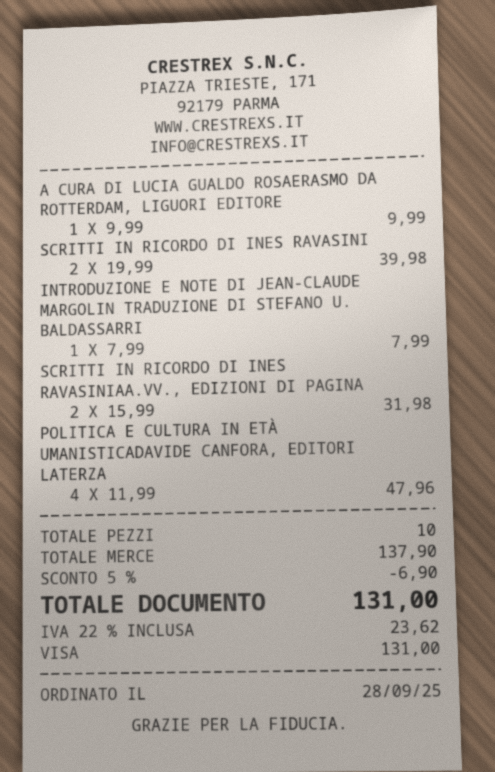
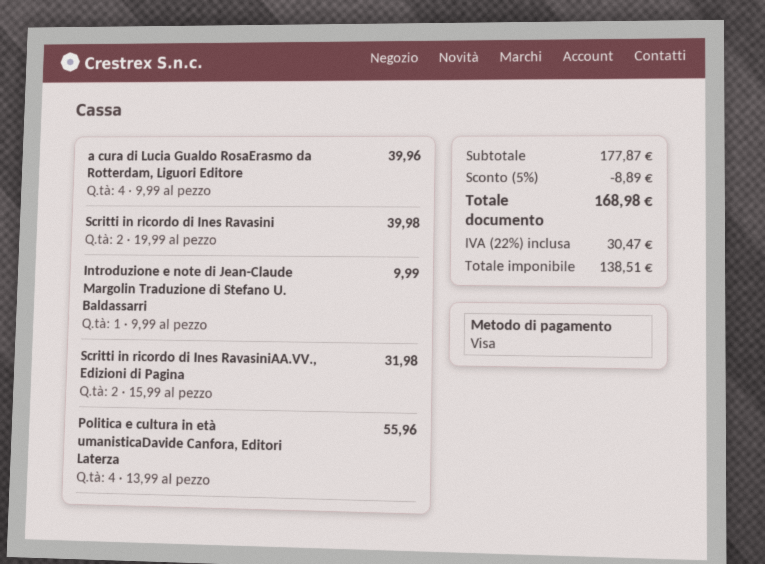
A CURA DI LUCIA GUALDO ROSAERASMO DA ROTTERDAM, LIGUORI EDITORE: 1 x 9.99 = 9.99 -> 4 x 9.99 = 39.96
INTRODUZIONE E NOTE DI JEAN-CLAUDE MARGOLIN TRADUZIONE DI STEFANO U. BALDASSARRI: 1 x 7.99 = 7.99 -> 1 x 9.99 = 9.99
POLITICA E CULTURA IN ETÀ UMANISTICADAVIDE CANFORA, EDITORI LATERZA: 4 x 11.99 = 47.96 -> 4 x 13.99 = 55.96
subtotal: 137.90 -> 177.87
discount: 5% = 6.90 -> 5% = 8.89
tax: 22% = 23.62 -> 22% = 30.47
total: 131.00 -> 168.98

